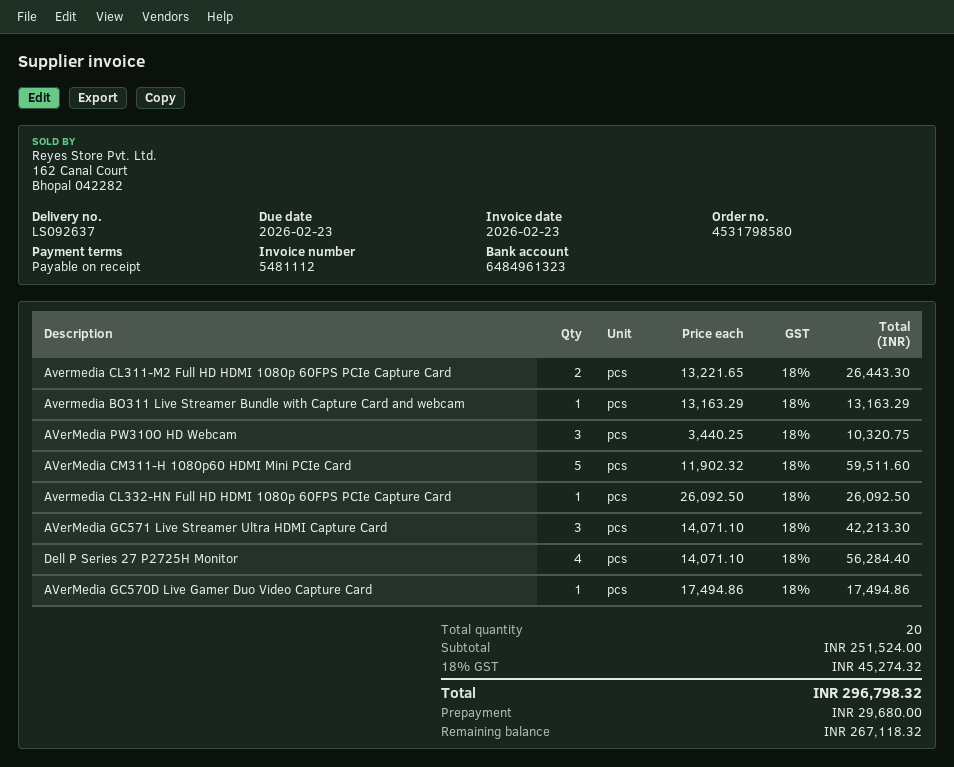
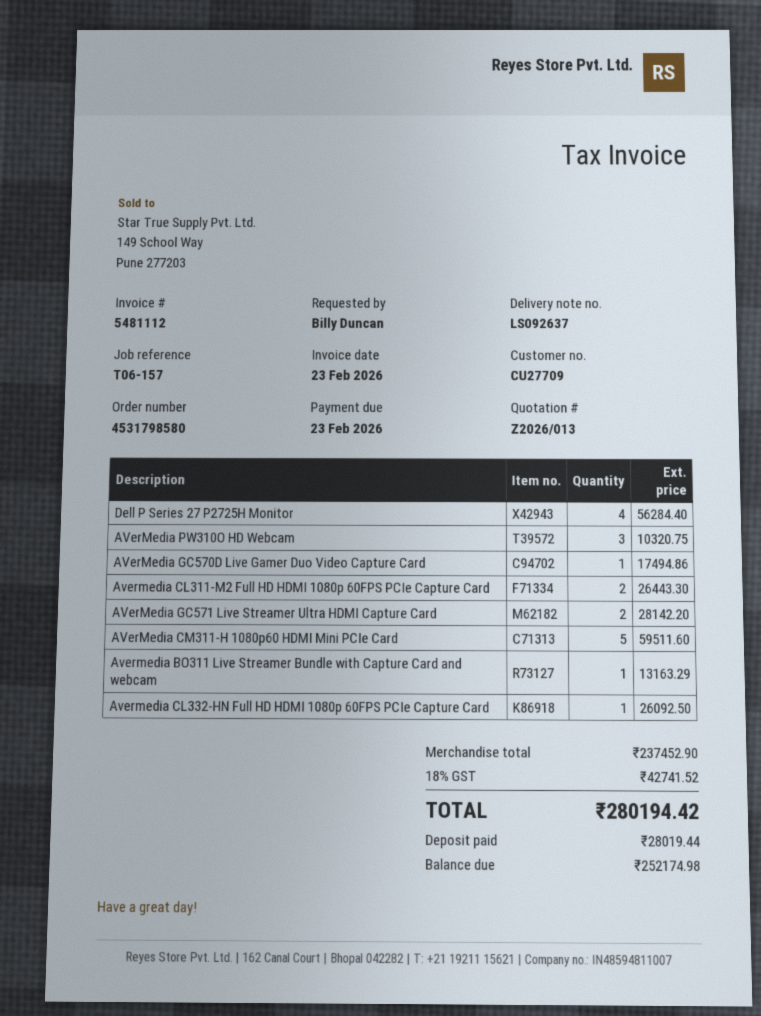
AVerMedia GC571 Live Streamer Ultra HDMI Capture Card: 3 for 42213.30 -> 2 for 28142.20
subtotal: 251524.00 -> 237452.90
tax: 18% = 45274.32 -> 18% = 42741.52
total: 296798.32 -> 280194.42
deposit: 29680.00 -> 28019.44
balance: 267118.32 -> 252174.98

